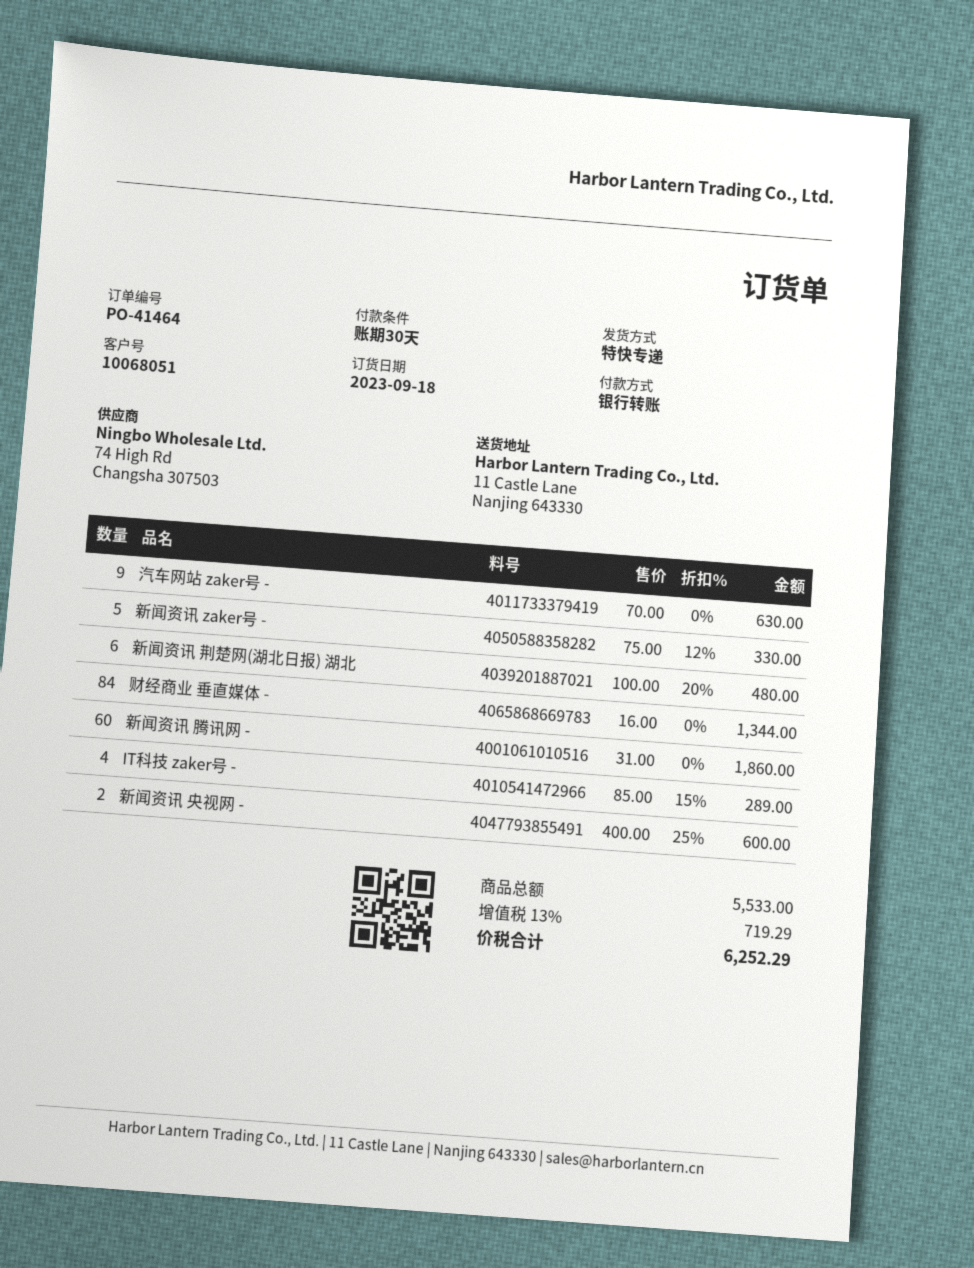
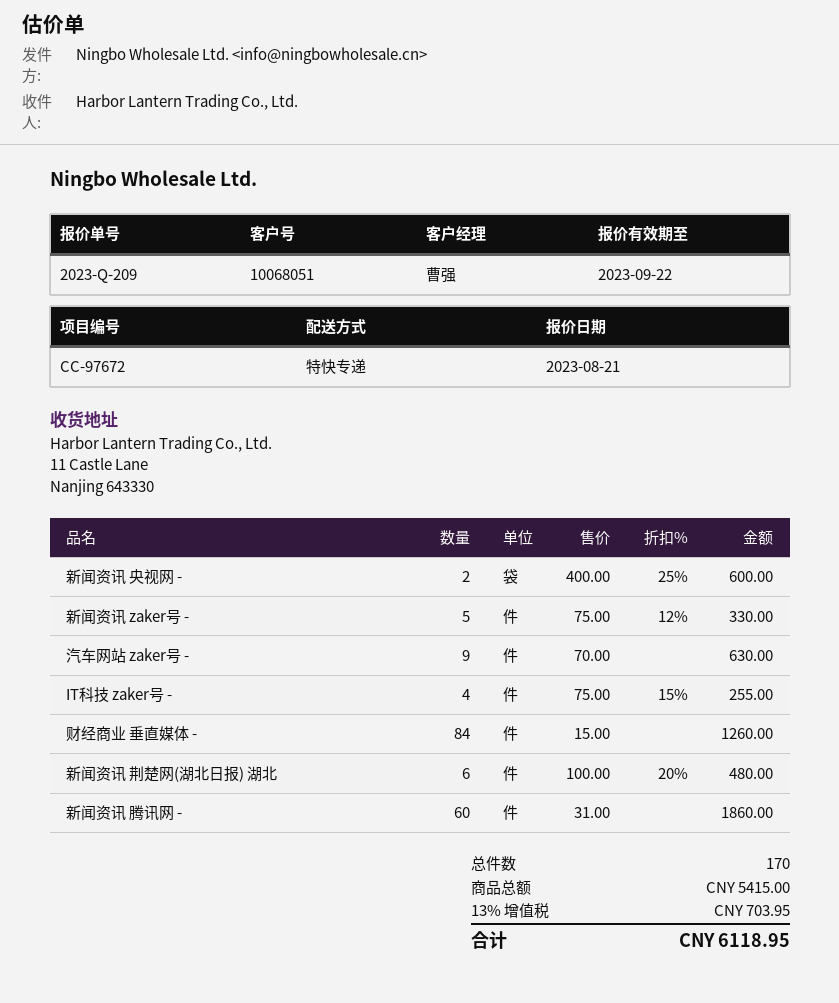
财经商业 垂直媒体 -: 84 x 16.00 = 1344.00 -> 84 x 15.00 = 1260.00
IT科技 zaker号 -: 4 x 85.00 - 15% = 289.00 -> 4 x 75.00 - 15% = 255.00
subtotal: 5533.00 -> 5415.00
tax: 13% = 719.29 -> 13% = 703.95
total: 6252.29 -> 6118.95

